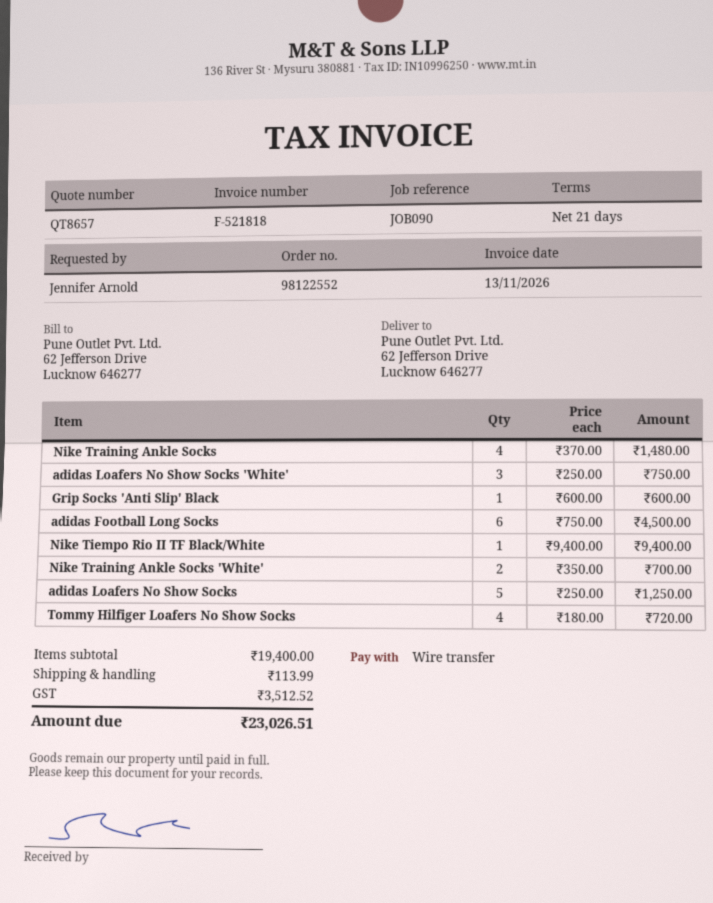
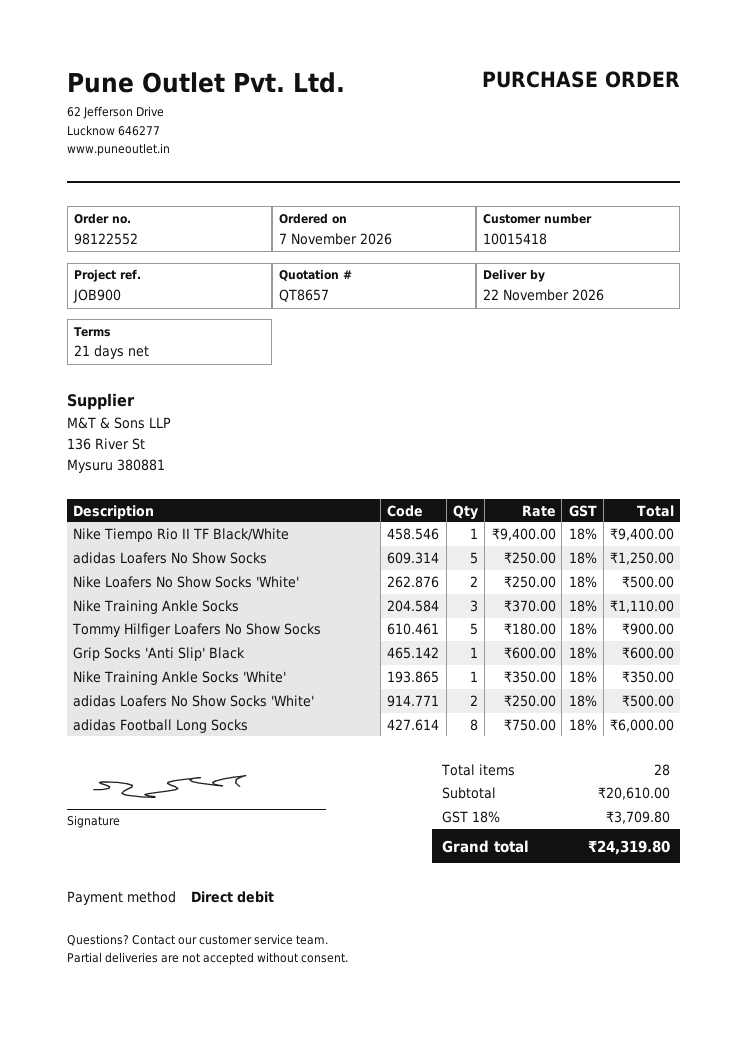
reference: JOB090 -> JOB900
payment method: bank transfer -> direct debit
Nike Training Ankle Socks: 4 x 370.00 = 1480.00 -> 3 x 370.00 = 1110.00
adidas Loafers No Show Socks 'White': 3 x 250.00 = 750.00 -> 2 x 250.00 = 500.00
adidas Football Long Socks: 6 x 750.00 = 4500.00 -> 8 x 750.00 = 6000.00
Nike Training Ankle Socks 'White': 2 x 350.00 = 700.00 -> 1 x 350.00 = 350.00
Tommy Hilfiger Loafers No Show Socks: 4 x 180.00 = 720.00 -> 5 x 180.00 = 900.00
Nike Loafers No Show Socks 'White': none -> 2 x 250.00 = 500.00
subtotal: 19400.00 -> 20610.00
shipping: 113.99 -> none
tax: 3512.52 -> 3709.80
total: 23026.51 -> 24319.80

